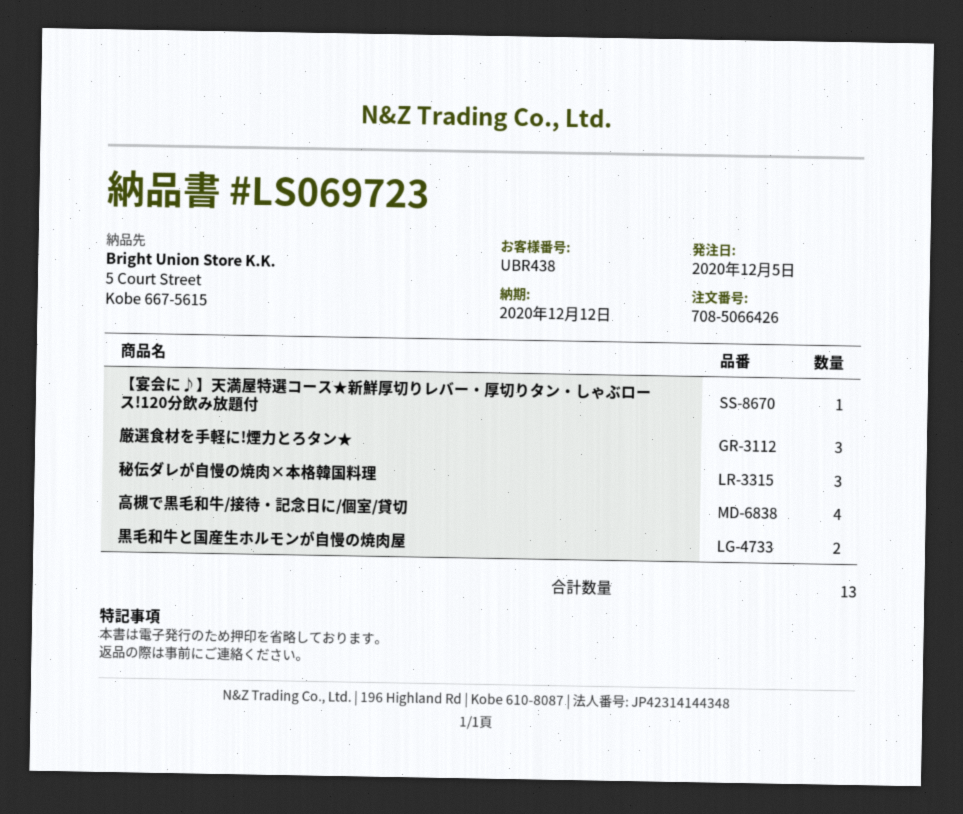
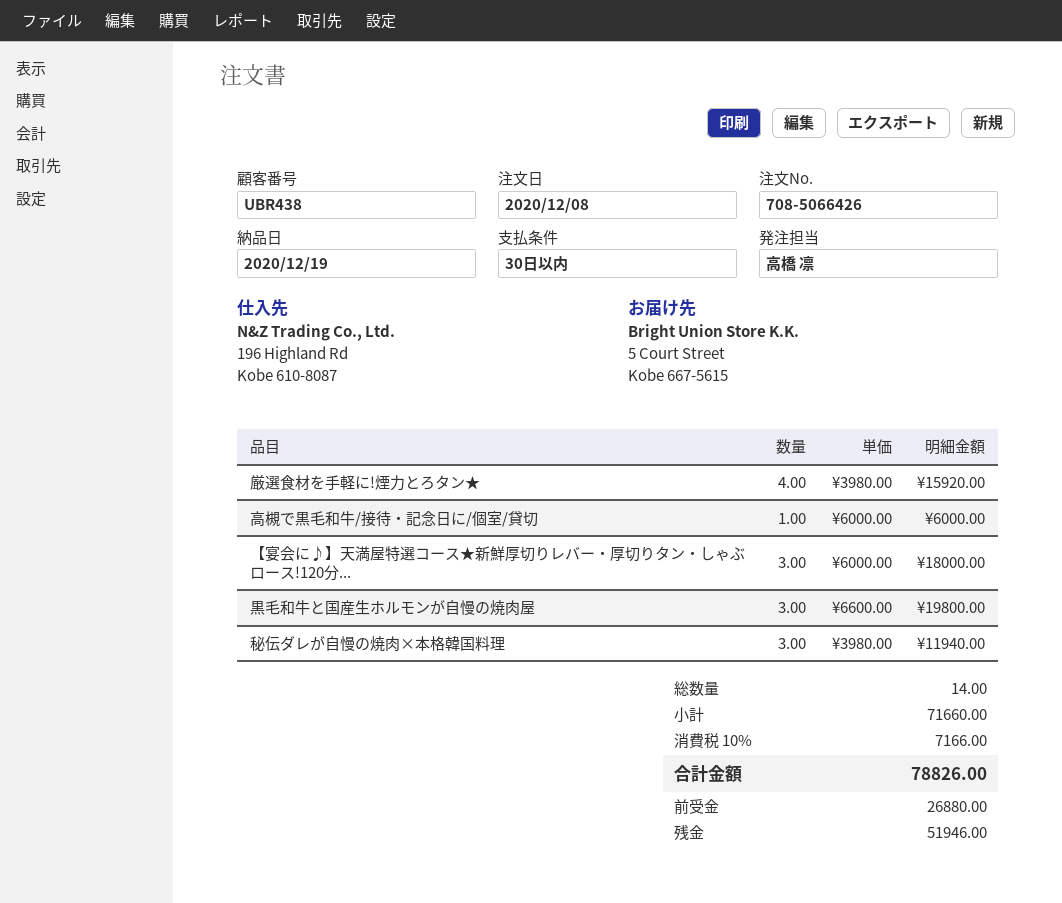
order date: 2020-12-05 -> 2020-12-08
delivery date: 2020-12-12 -> 2020-12-19
【宴会に♪】天満屋特選コース★新鮮厚切りレバー・厚切りタン・しゃぶロース!120分飲み放題付: 1 -> 3
厳選食材を手軽に!煙力とろタン★: 3 -> 4
高槻で黒毛和牛/接待・記念日に/個室/貸切: 4 -> 1
黒毛和牛と国産生ホルモンが自慢の焼肉屋: 2 -> 3
total quantity: 13 -> 14

